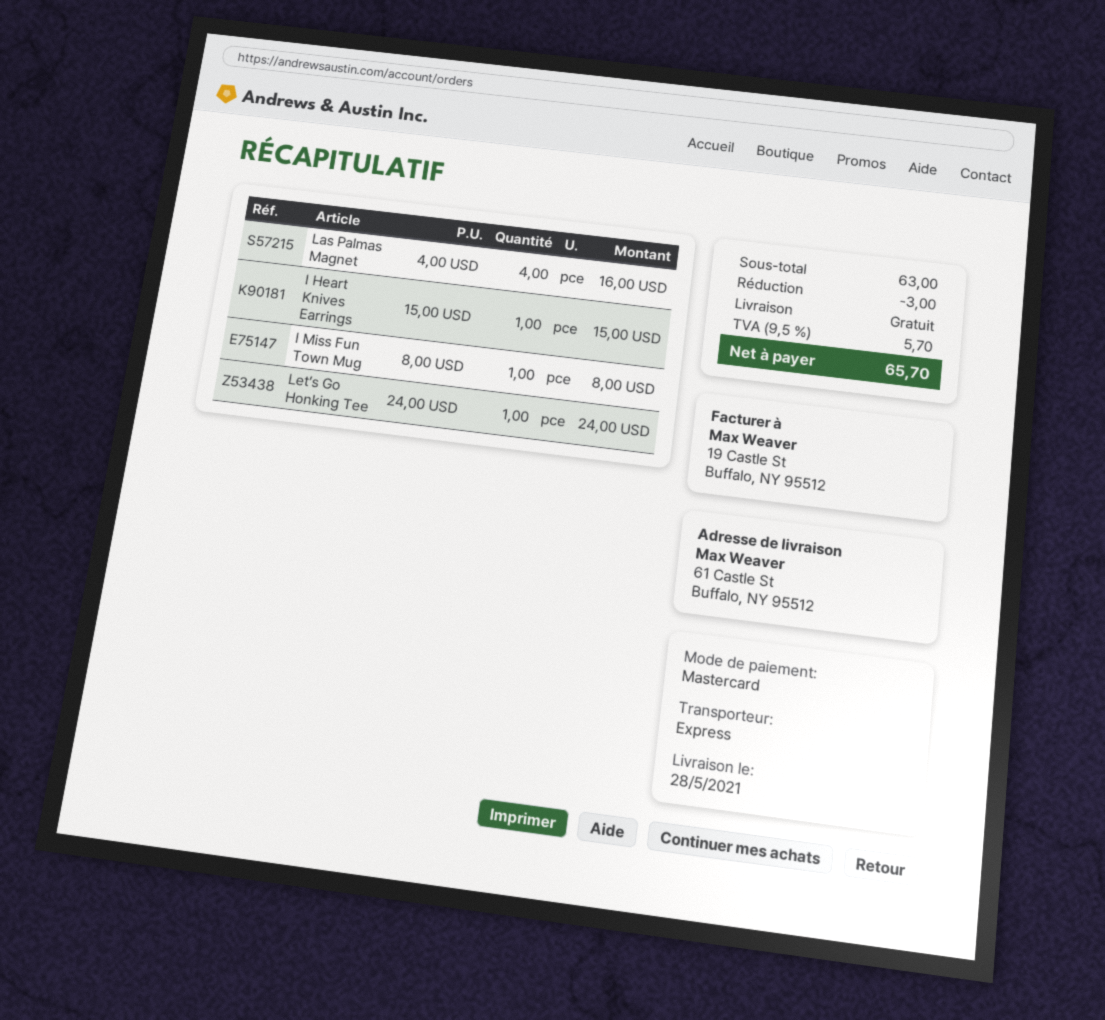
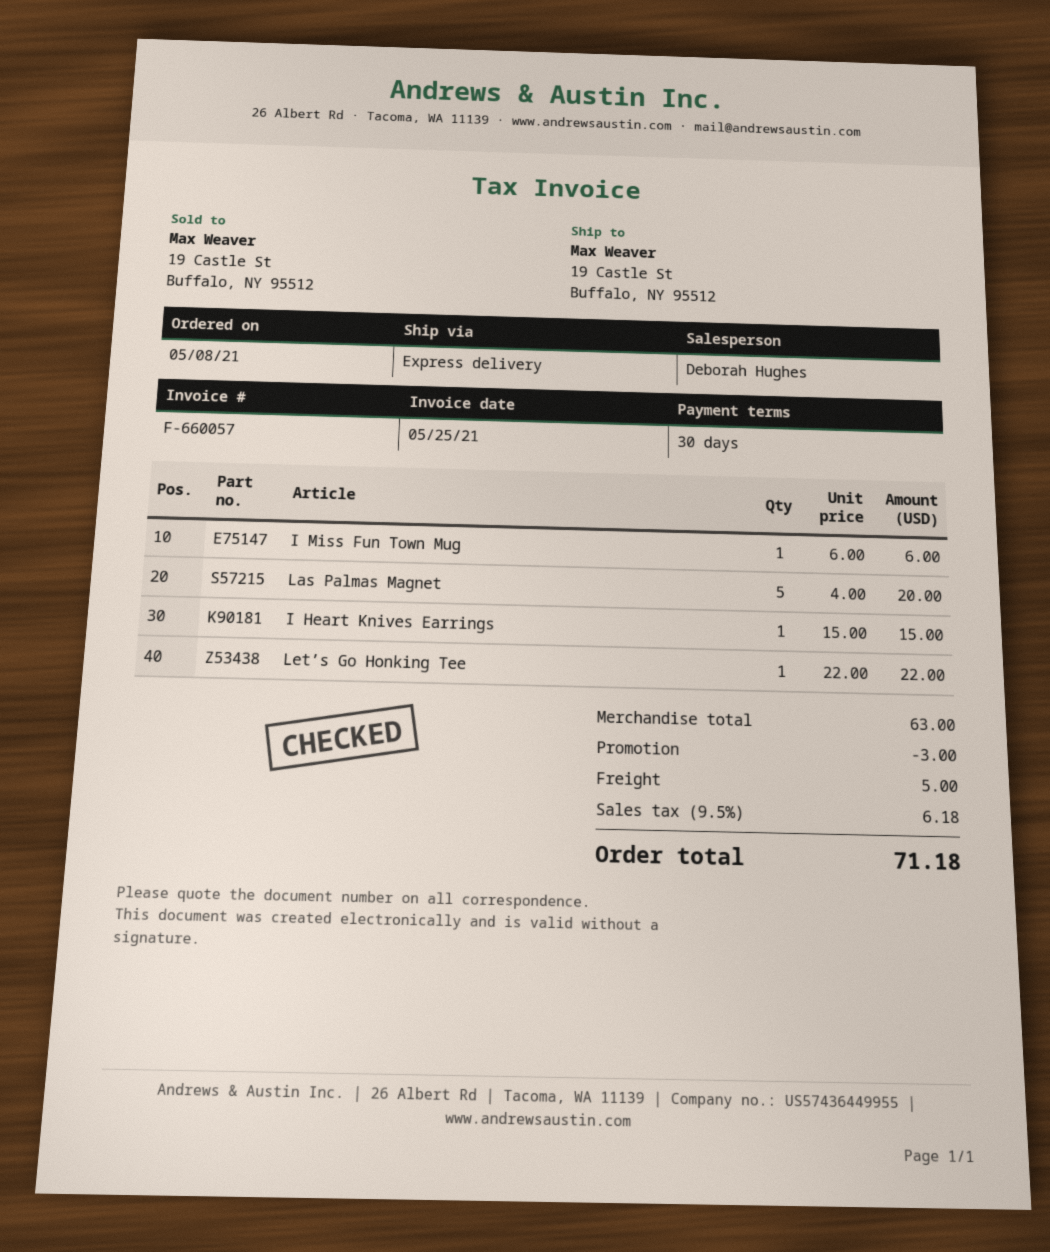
ship to: 61 Castle St, Buffalo, NY 95512 -> 19 Castle St, Buffalo, NY 95512
Las Palmas Magnet: 4 x 4.00 = 16.00 -> 5 x 4.00 = 20.00
I Miss Fun Town Mug: 1 x 8.00 = 8.00 -> 1 x 6.00 = 6.00
Let’s Go Honking Tee: 1 x 24.00 = 24.00 -> 1 x 22.00 = 22.00
shipping: 0.00 -> 5.00
tax: 9.5% = 5.70 -> 9.5% = 6.18
total: 65.70 -> 71.18

